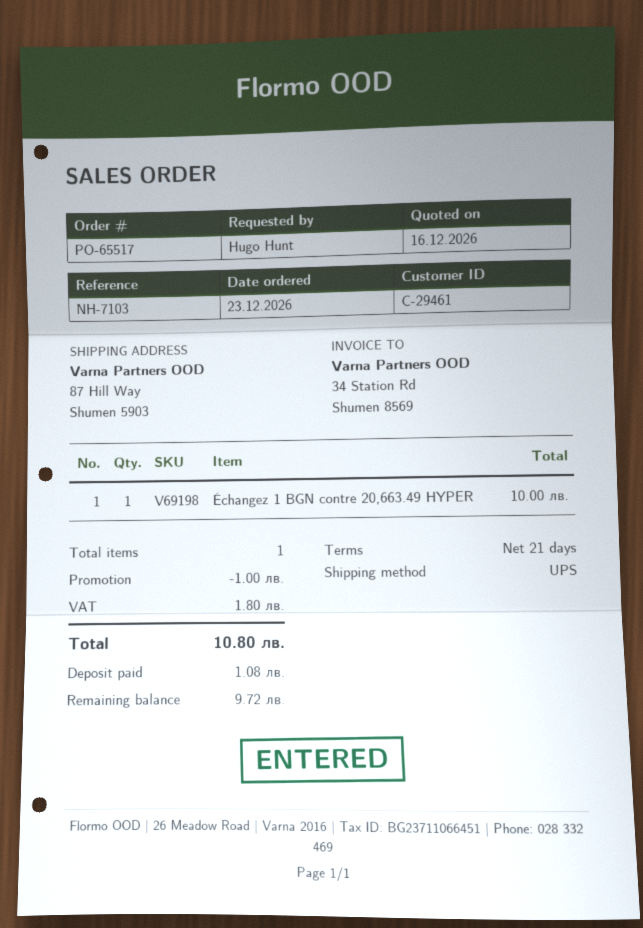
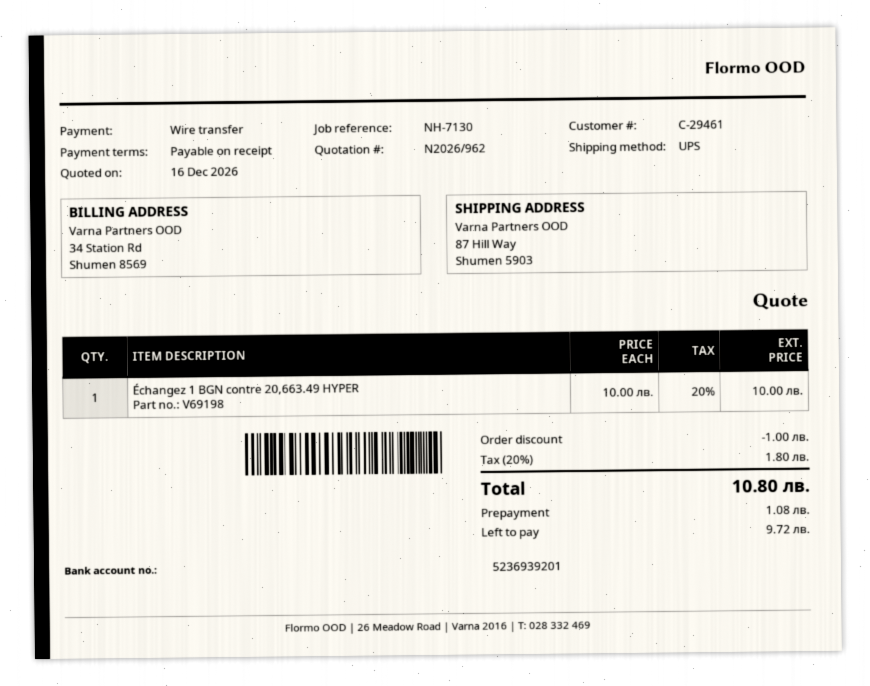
payment terms: 21 days -> on receipt
reference: NH-7103 -> NH-7130

